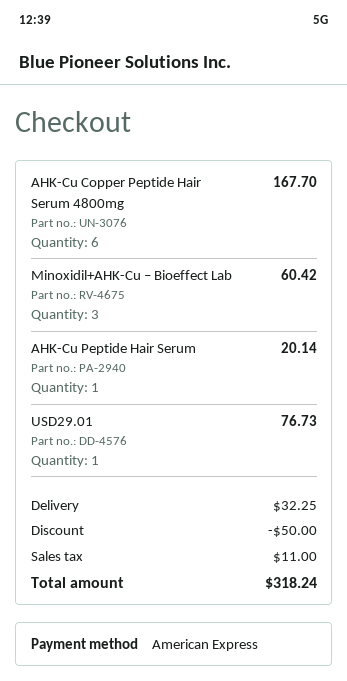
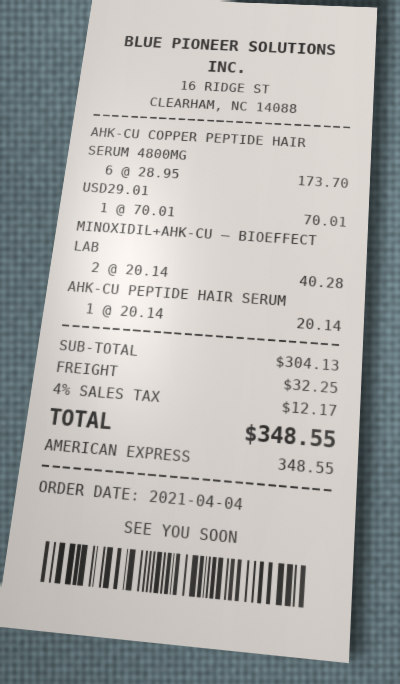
AHK-Cu Copper Peptide Hair Serum 4800mg: 6 for 167.70 -> 6 for 173.70
Minoxidil+AHK-Cu – Bioeffect Lab: 3 for 60.42 -> 2 for 40.28
USD29.01: 1 for 76.73 -> 1 for 70.01
discount: 50.00 -> none
tax: 11.00 -> 12.17
total: 318.24 -> 348.55

